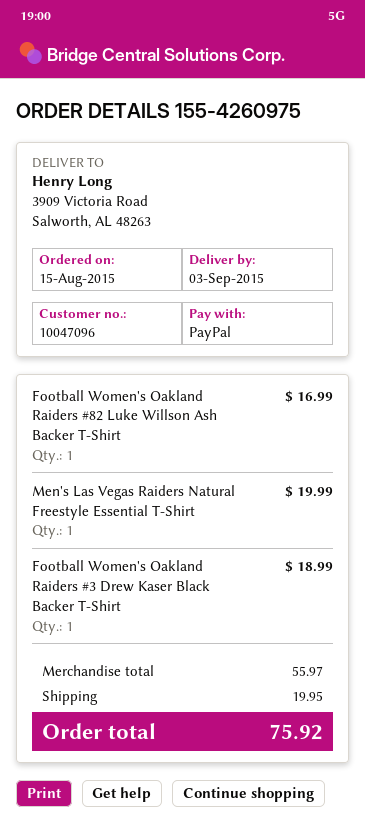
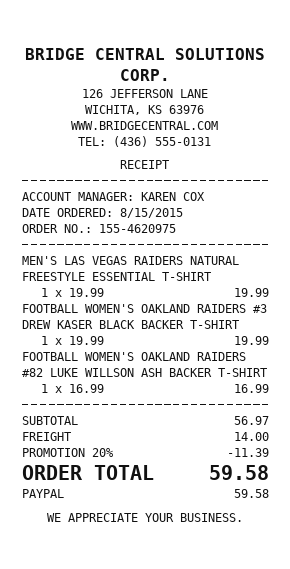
order number: 155-4260975 -> 155-4620975
Football Women's Oakland Raiders #3 Drew Kaser Black Backer T-Shirt: 1 for 18.99 -> 1 for 19.99
subtotal: 55.97 -> 56.97
discount: none -> 20% = 11.39
shipping: 19.95 -> 14.00
total: 75.92 -> 59.58

